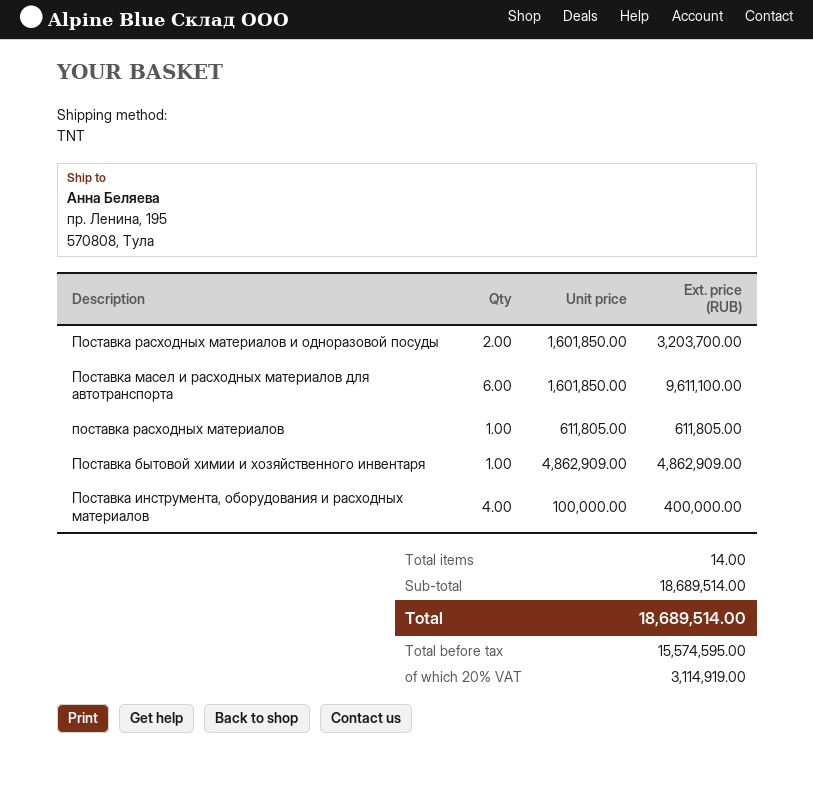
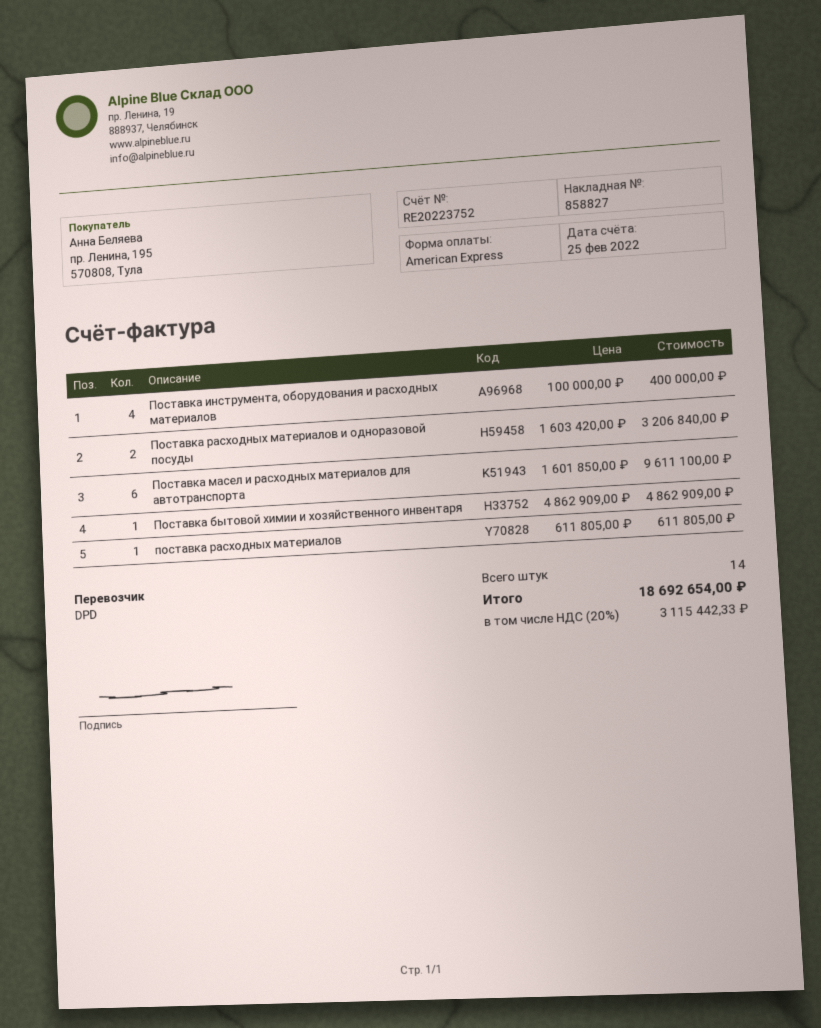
shipping method: TNT -> DPD
Поставка расходных материалов и одноразовой посуды: 2 x 1601850.00 = 3203700.00 -> 2 x 1603420.00 = 3206840.00
tax: 20% = 3114919.00 -> 20% = 3115442.33
total: 18689514.00 -> 18692654.00

